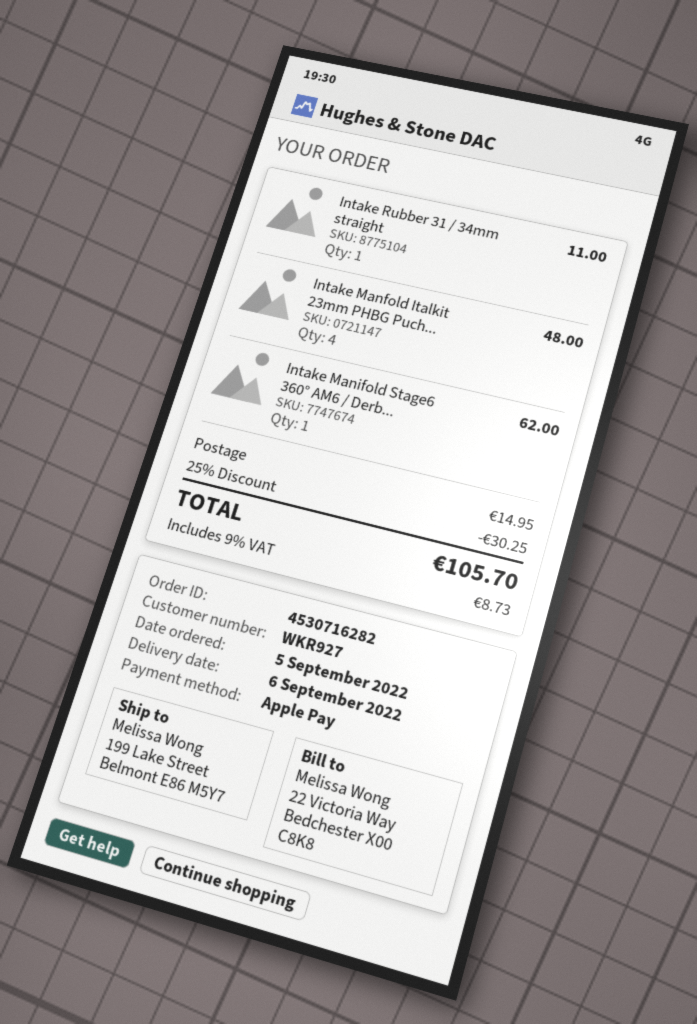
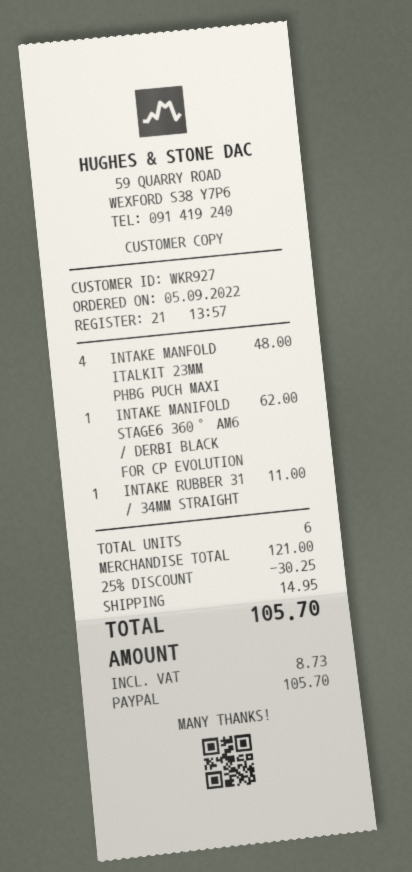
payment method: Apple Pay -> PayPal

